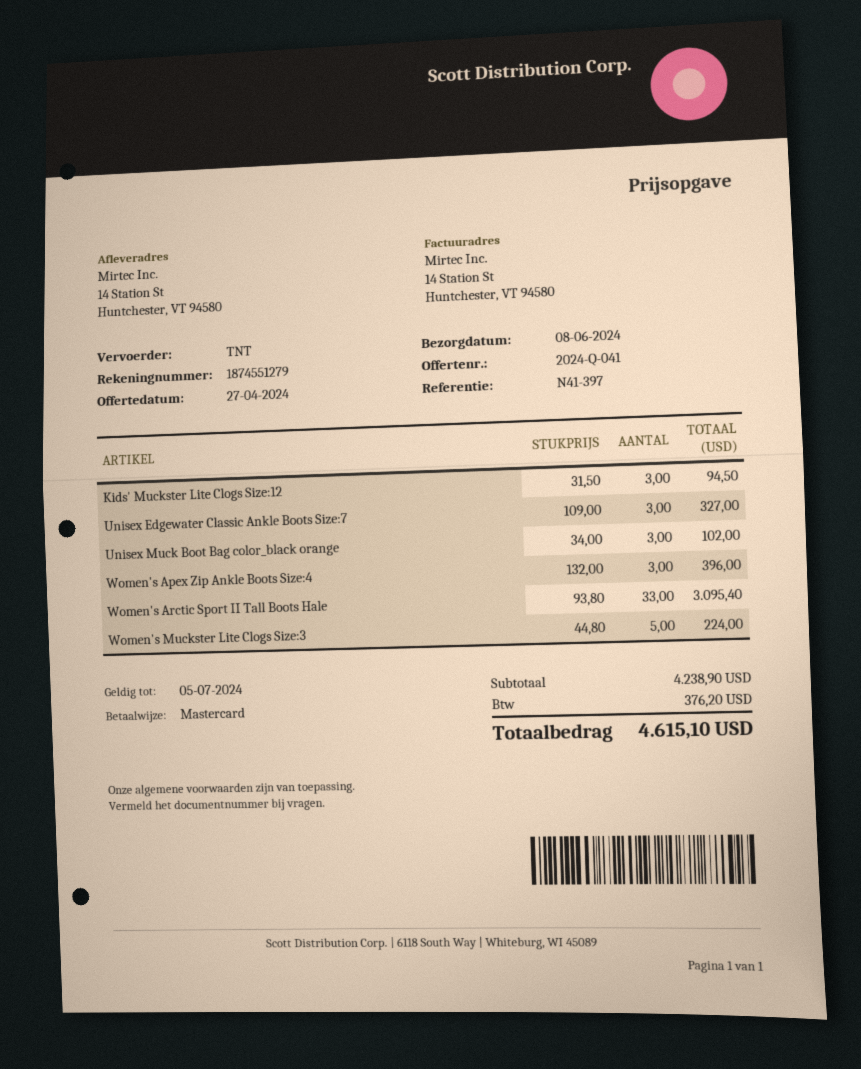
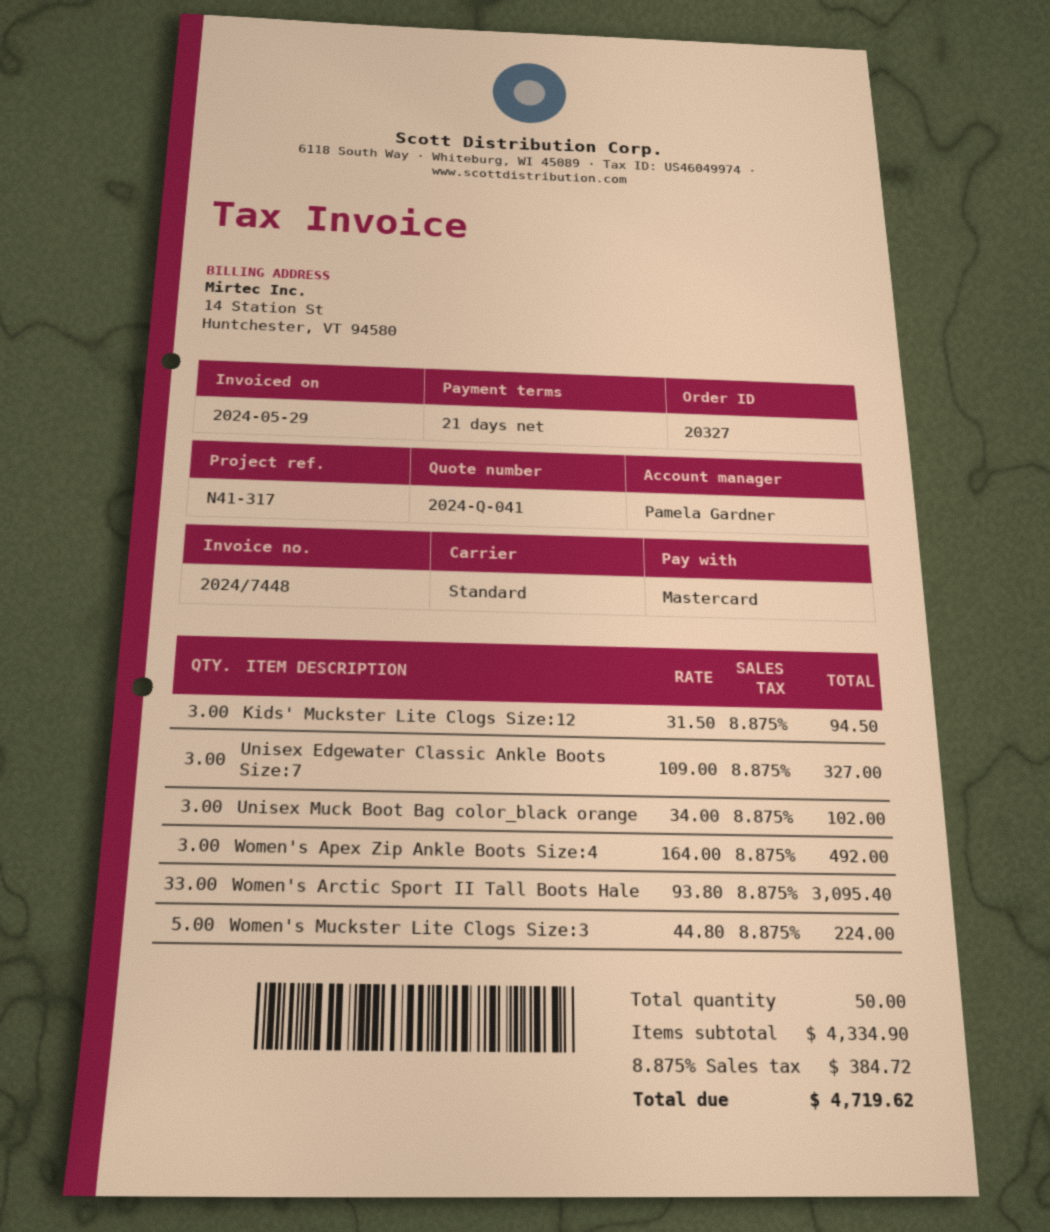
reference: N41-397 -> N41-317
shipping method: TNT -> standard
Women's Apex Zip Ankle Boots Size:4: 3 x 132.00 = 396.00 -> 3 x 164.00 = 492.00
subtotal: 4238.90 -> 4334.90
tax: 376.20 -> 384.72
total: 4615.10 -> 4719.62

